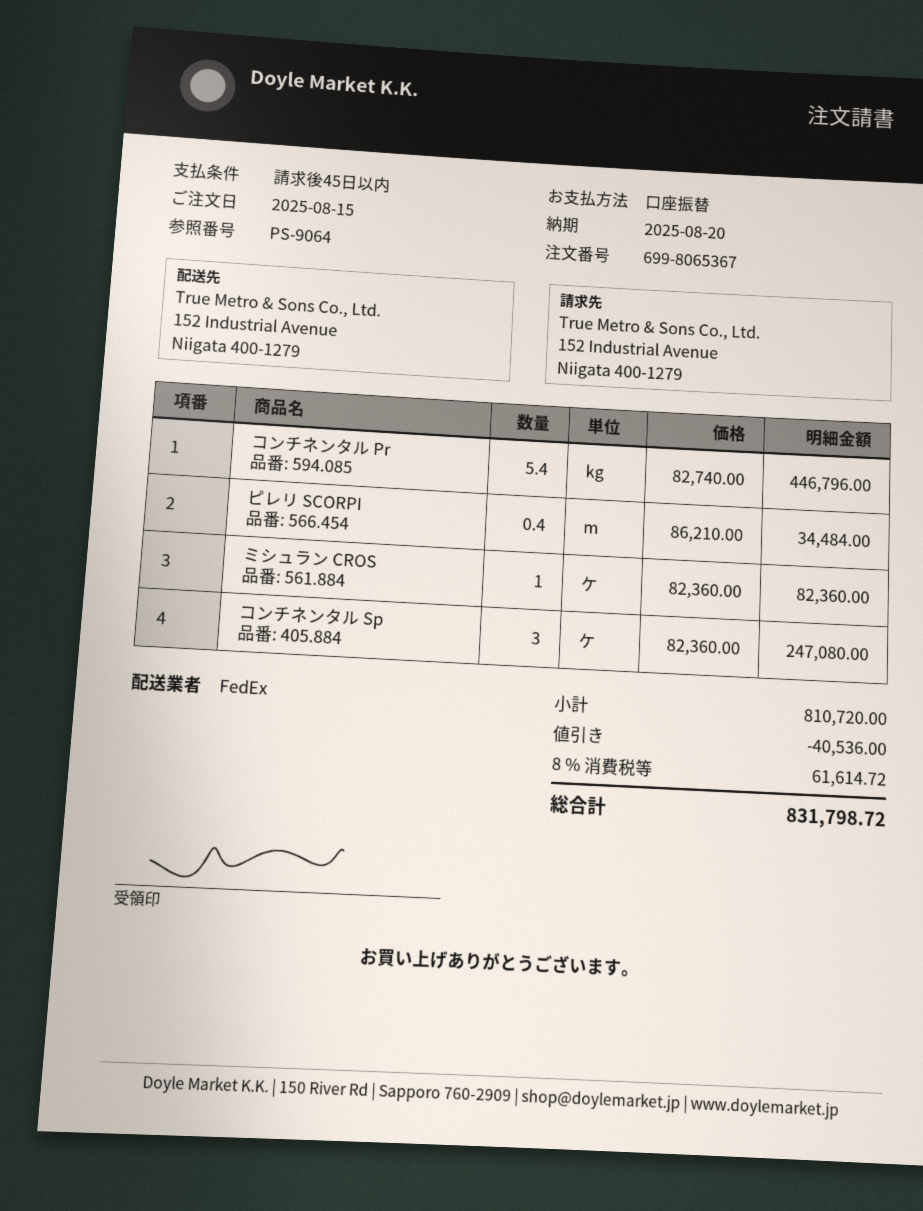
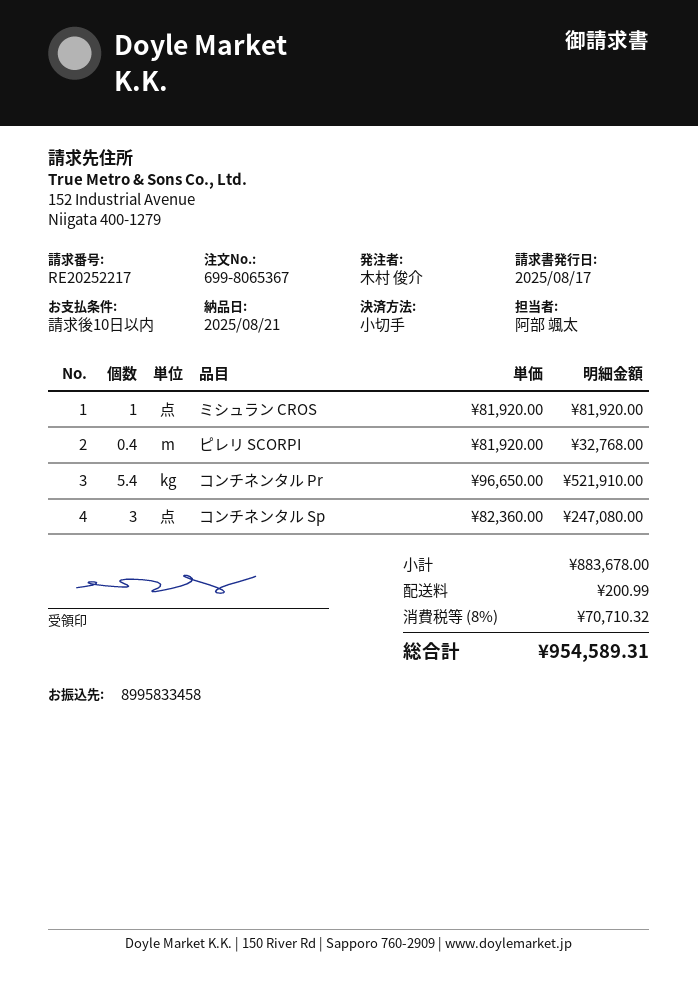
delivery date: 2025-08-20 -> 2025-08-21
payment terms: 45 days -> 10 days
payment method: direct debit -> cheque
コンチネンタル Pr: 5.4 x 82740.00 = 446796.00 -> 5.4 x 96650.00 = 521910.00
ピレリ SCORPI: 0.4 x 86210.00 = 34484.00 -> 0.4 x 81920.00 = 32768.00
ミシュラン CROS: 1 x 82360.00 = 82360.00 -> 1 x 81920.00 = 81920.00
subtotal: 810720.00 -> 883678.00
discount: 40536.00 -> none
shipping: none -> 200.99
tax: 8% = 61614.72 -> 8% = 70710.32
total: 831798.72 -> 954589.31

